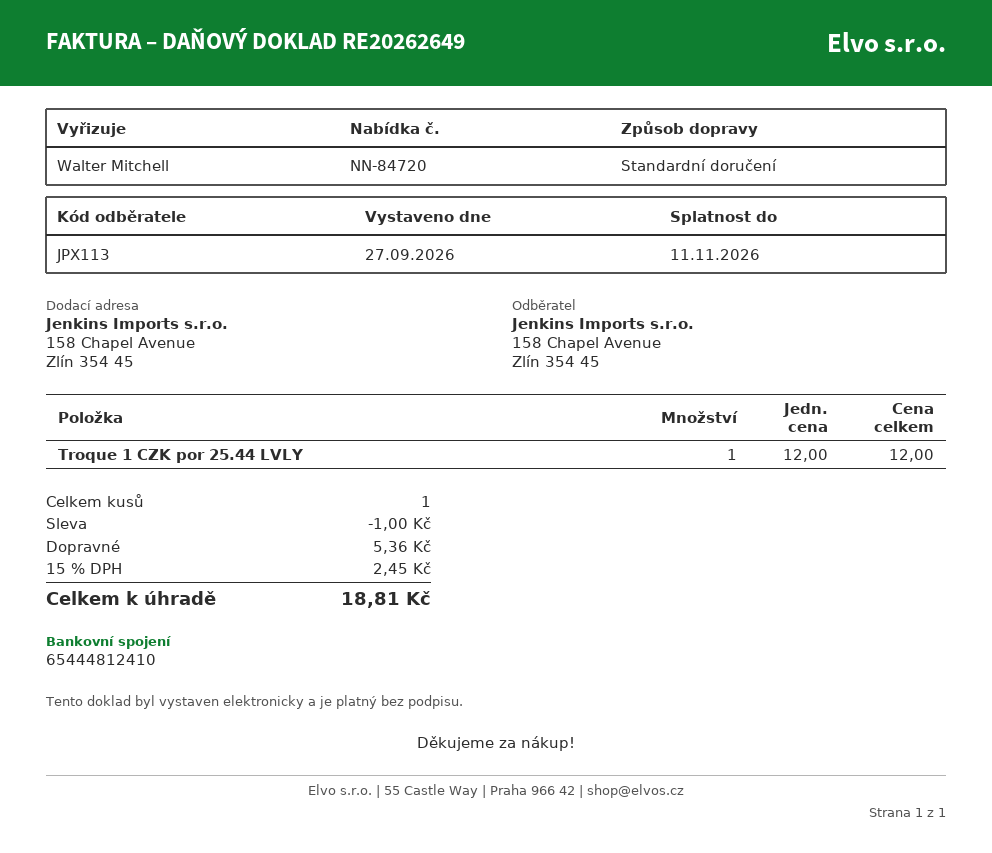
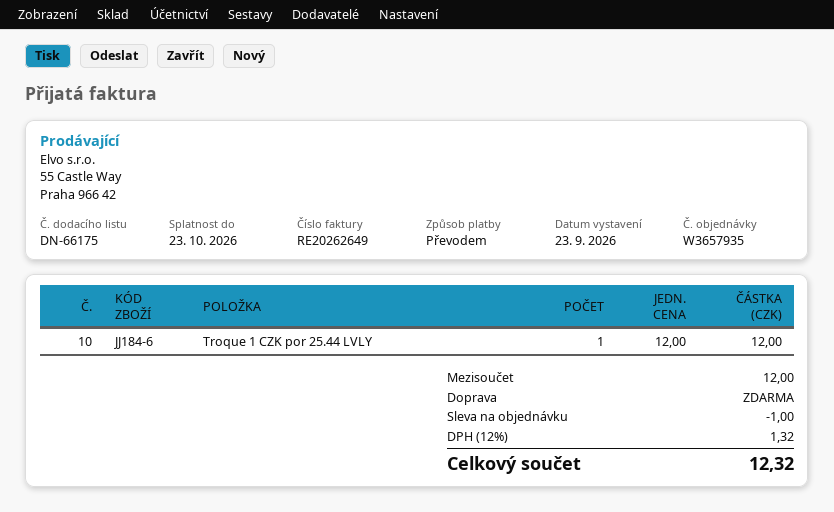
invoice date: 2026-09-27 -> 2026-09-23
due date: 2026-11-11 -> 2026-10-23
shipping: 5.36 -> 0.00
tax: 15% = 2.45 -> 12% = 1.32
total: 18.81 -> 12.32

